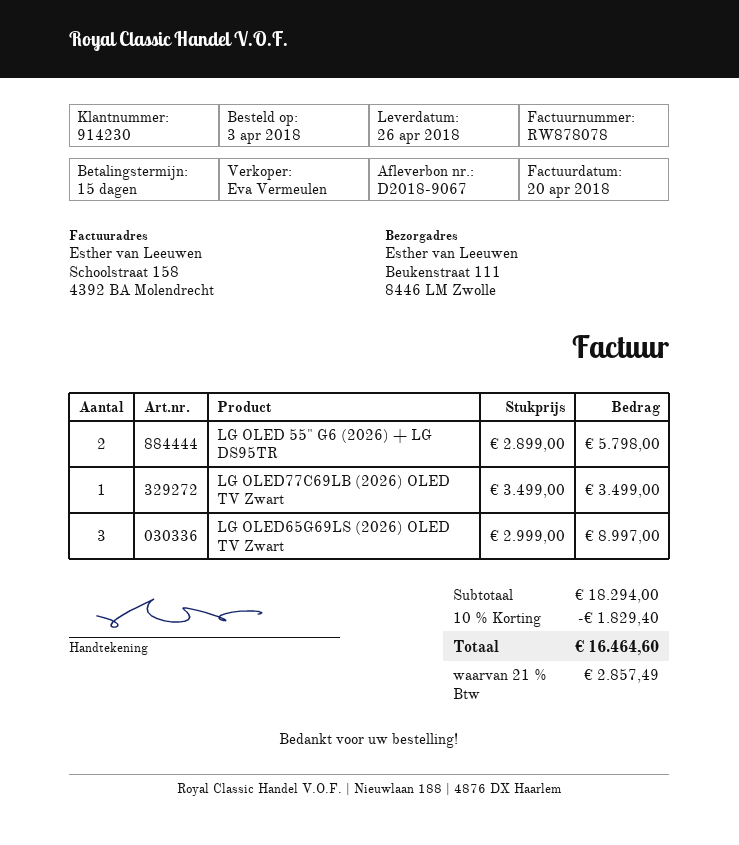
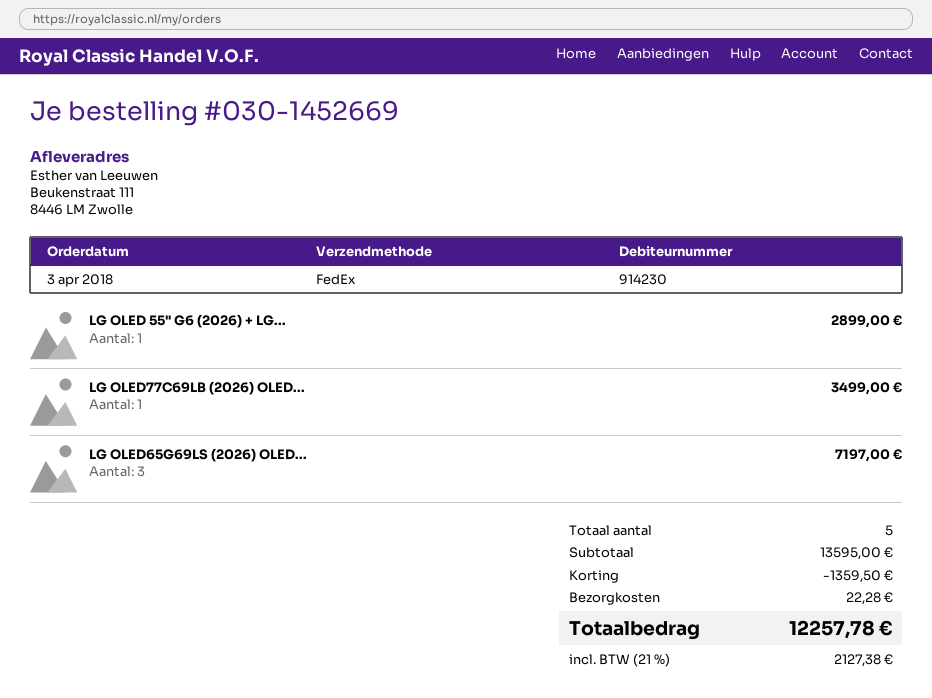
LG OLED 55" G6 (2026) + LG DS95TR: 2 for 5798.00 -> 1 for 2899.00
LG OLED65G69LS (2026) OLED TV Zwart: 3 for 8997.00 -> 3 for 7197.00
subtotal: 18294.00 -> 13595.00
discount: 1829.40 -> 1359.50
shipping: none -> 22.28
tax: 21% = 2857.49 -> 21% = 2127.38
total: 16464.60 -> 12257.78

